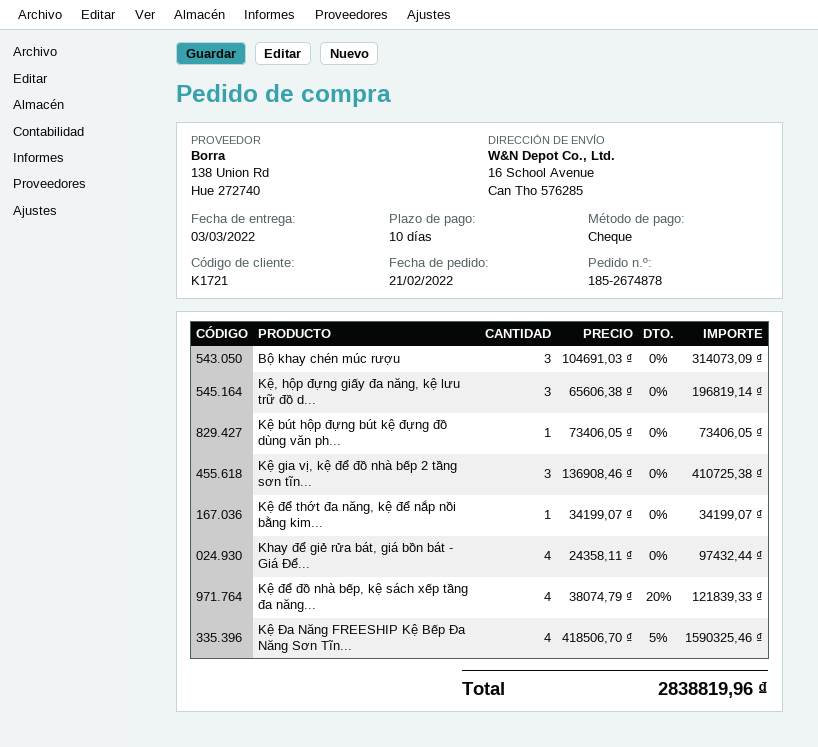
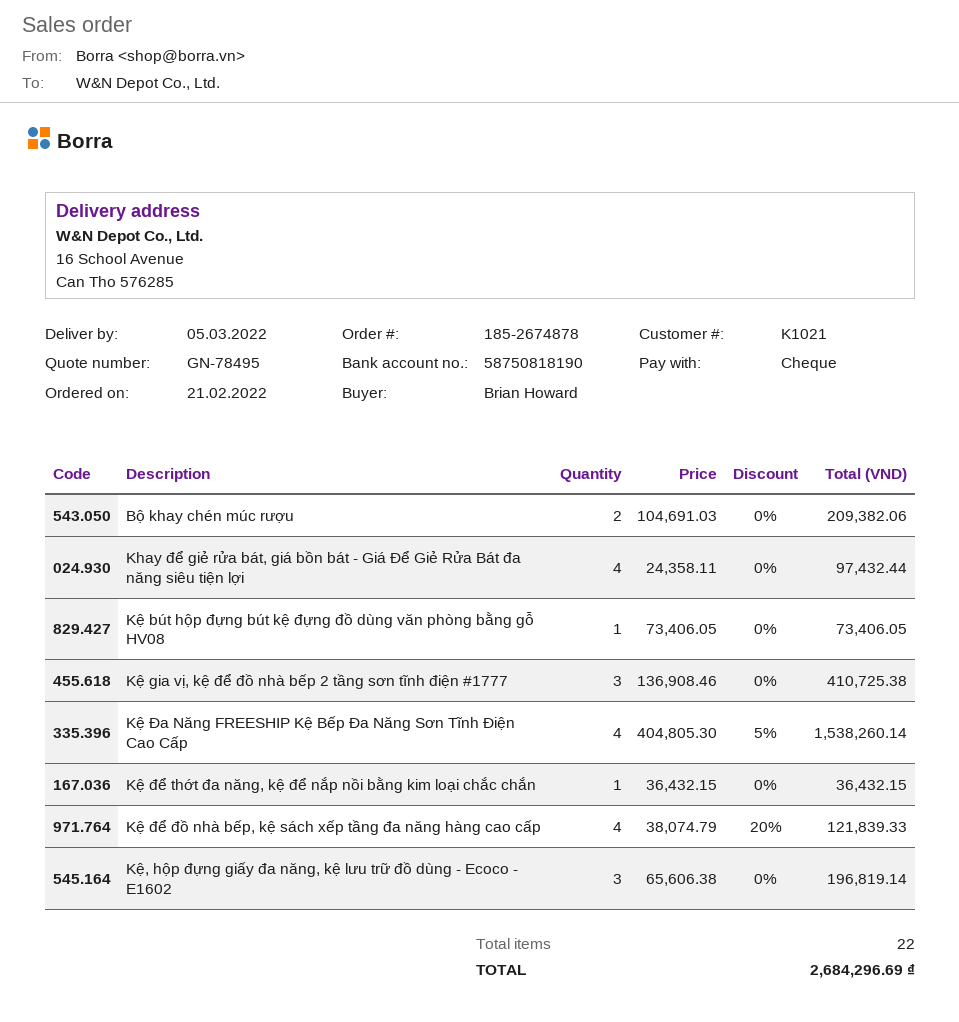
delivery date: 2022-03-03 -> 2022-03-05
customer number: K1721 -> K1021
Bộ khay chén múc rượu: 3 x 104691.03 = 314073.09 -> 2 x 104691.03 = 209382.06
Kệ để thớt đa năng, kệ để nắp nồi bằng kim...: 1 x 34199.07 = 34199.07 -> 1 x 36432.15 = 36432.15
Kệ Đa Năng FREESHIP Kệ Bếp Đa Năng Sơn Tĩn...: 4 x 418506.70 - 5% = 1590325.46 -> 4 x 404805.30 - 5% = 1538260.14
total: 2838819.96 -> 2684296.69

